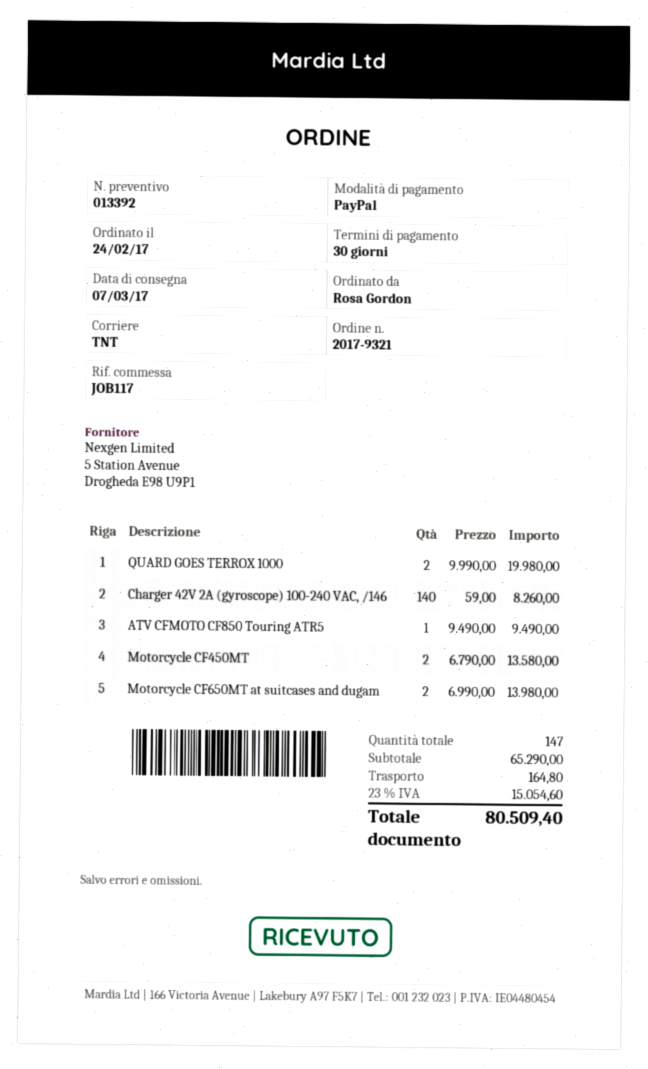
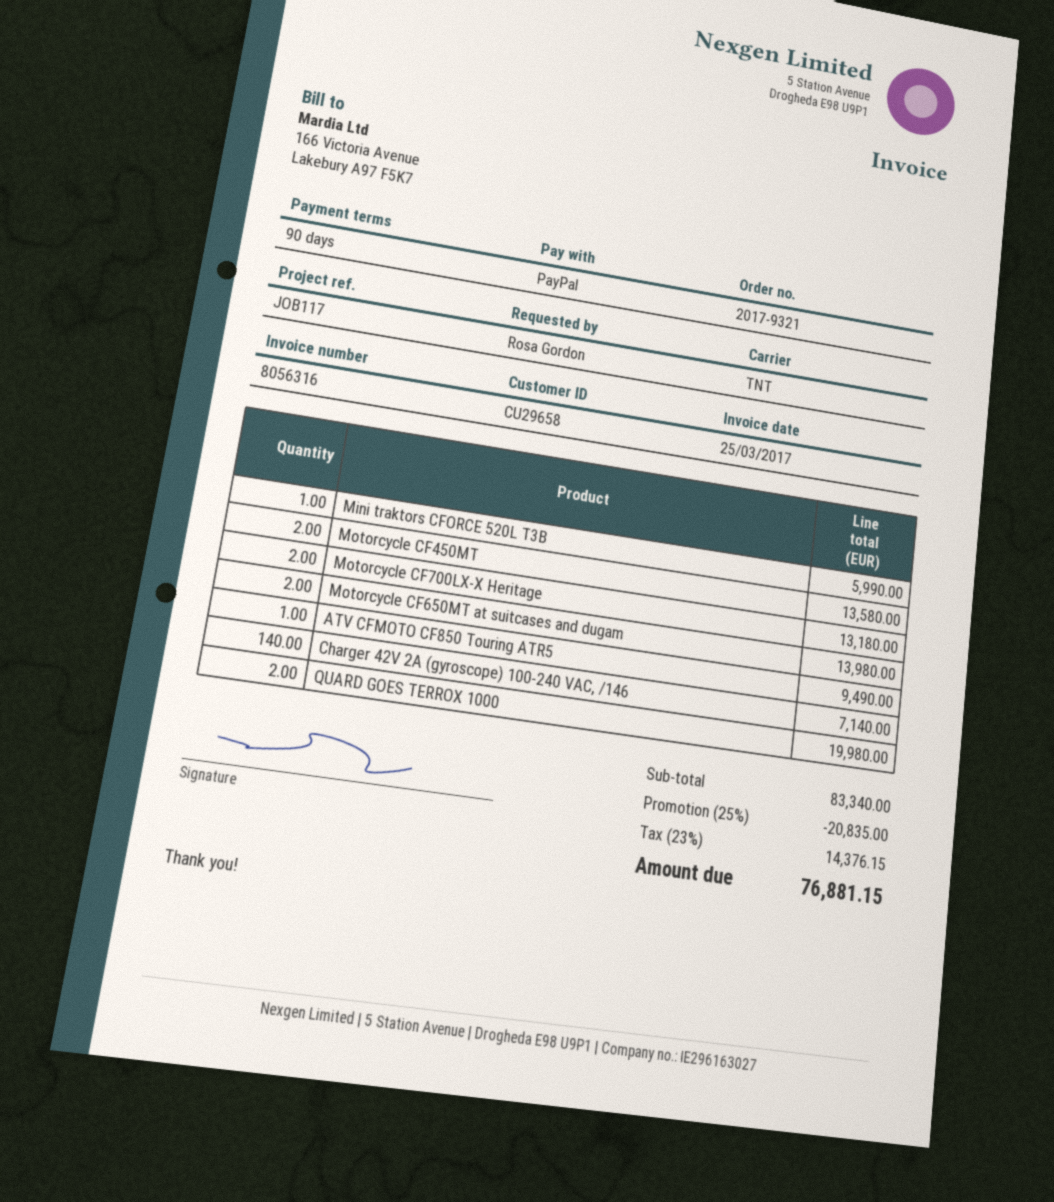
payment terms: 30 days -> 90 days
Charger 42V 2A (gyroscope) 100-240 VAC, /146: 140 for 8260.00 -> 140 for 7140.00
Mini traktors CFORCE 520L T3B: none -> 1 for 5990.00
Motorcycle CF700LX-X Heritage: none -> 2 for 13180.00
subtotal: 65290.00 -> 83340.00
discount: none -> 25% = 20835.00
shipping: 164.80 -> none
tax: 23% = 15054.60 -> 23% = 14376.15
total: 80509.40 -> 76881.15

